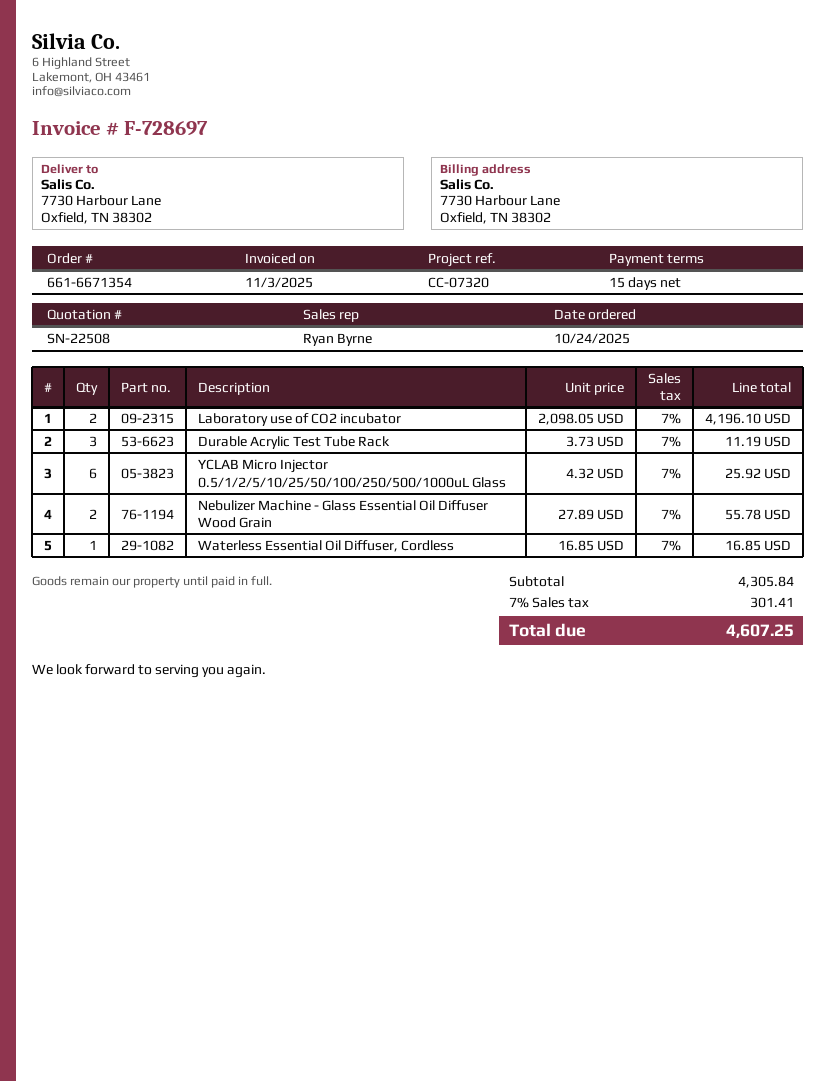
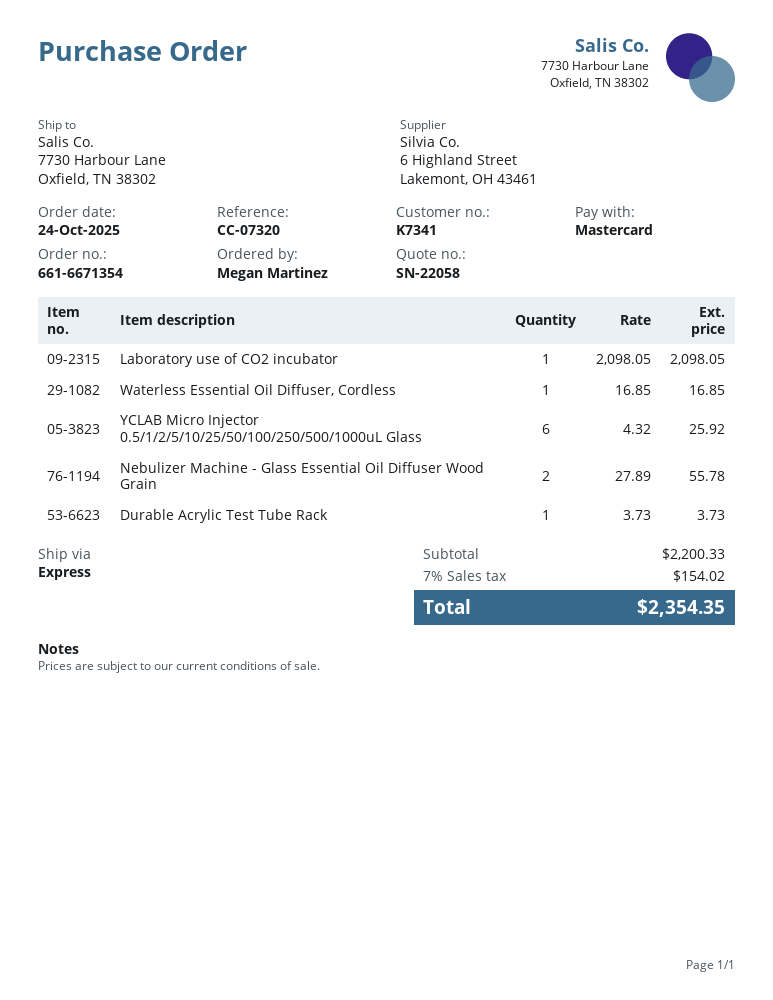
quote number: SN-22508 -> SN-22058
Laboratory use of CO2 incubator: 2 x 2098.05 = 4196.10 -> 1 x 2098.05 = 2098.05
Durable Acrylic Test Tube Rack: 3 x 3.73 = 11.19 -> 1 x 3.73 = 3.73
subtotal: 4305.84 -> 2200.33
tax: 7% = 301.41 -> 7% = 154.02
total: 4607.25 -> 2354.35

